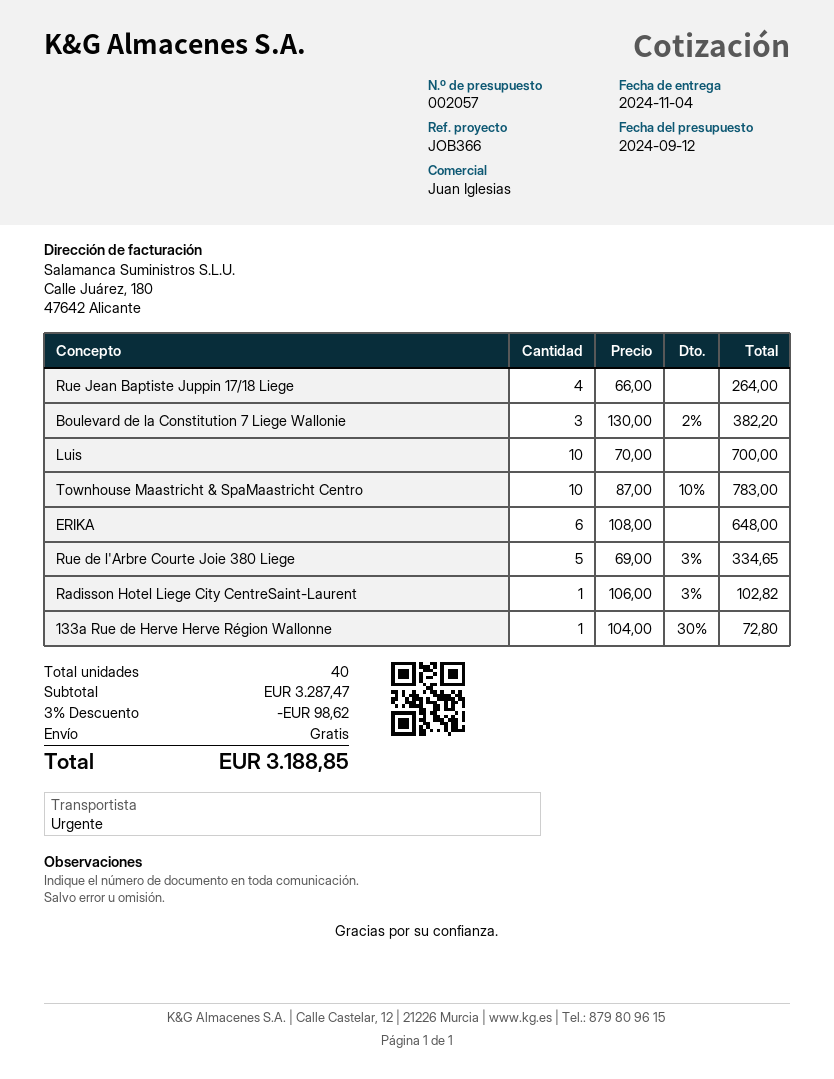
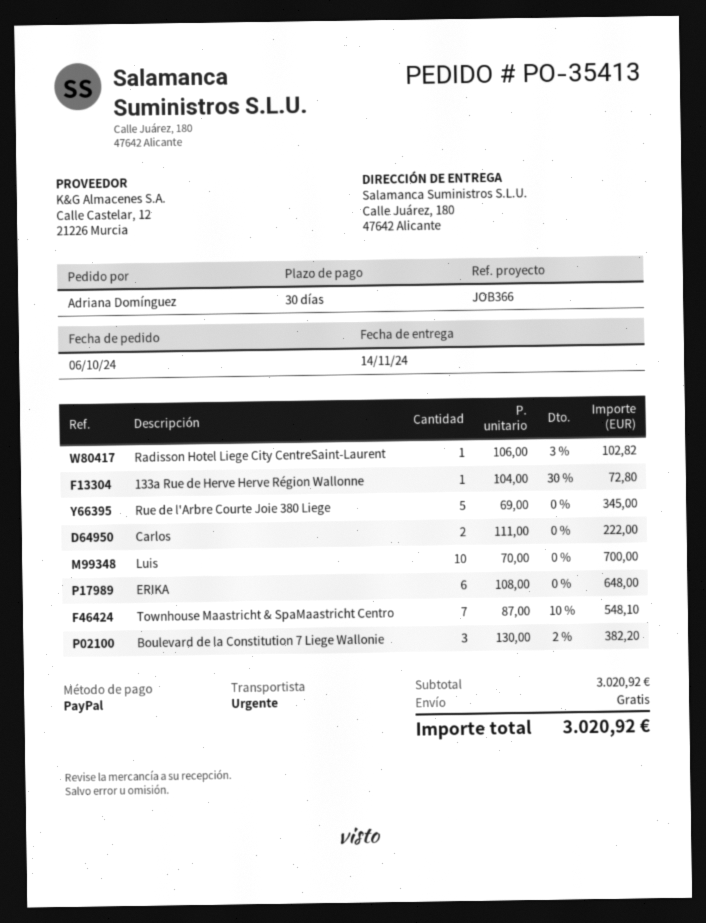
delivery date: 2024-11-04 -> 2024-11-14
Rue Jean Baptiste Juppin 17/18 Liege: 4 x 66.00 = 264.00 -> none
Townhouse Maastricht & SpaMaastricht Centro: 10 x 87.00 - 10% = 783.00 -> 7 x 87.00 - 10% = 548.10
Rue de l'Arbre Courte Joie 380 Liege: 5 x 69.00 - 3% = 334.65 -> 5 x 69.00 = 345.00
Carlos: none -> 2 x 111.00 = 222.00
subtotal: 3287.47 -> 3020.92
discount: 3% = 98.62 -> none
total: 3188.85 -> 3020.92

